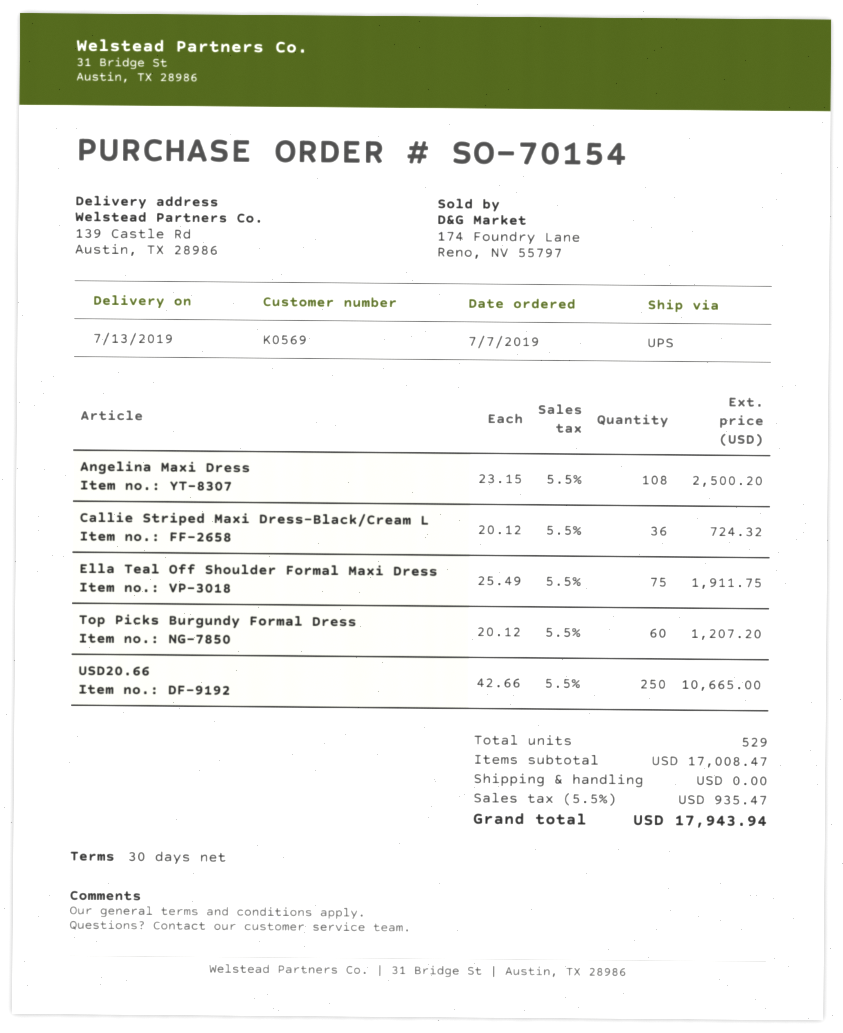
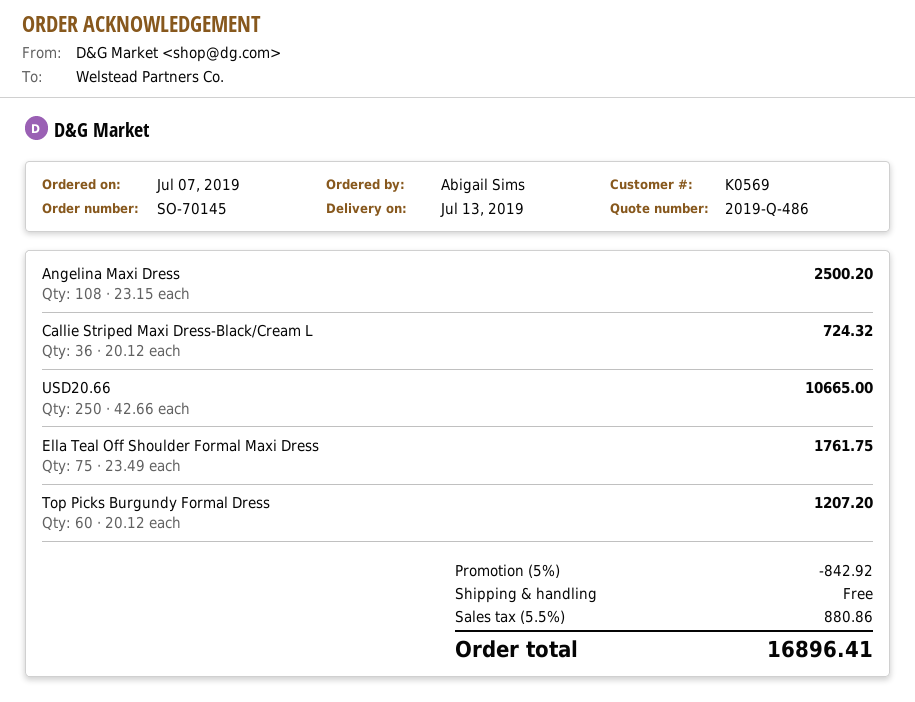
order number: SO-70154 -> SO-70145
Ella Teal Off Shoulder Formal Maxi Dress: 75 x 25.49 = 1911.75 -> 75 x 23.49 = 1761.75
discount: none -> 5% = 842.92
tax: 5.5% = 935.47 -> 5.5% = 880.86
total: 17943.94 -> 16896.41

